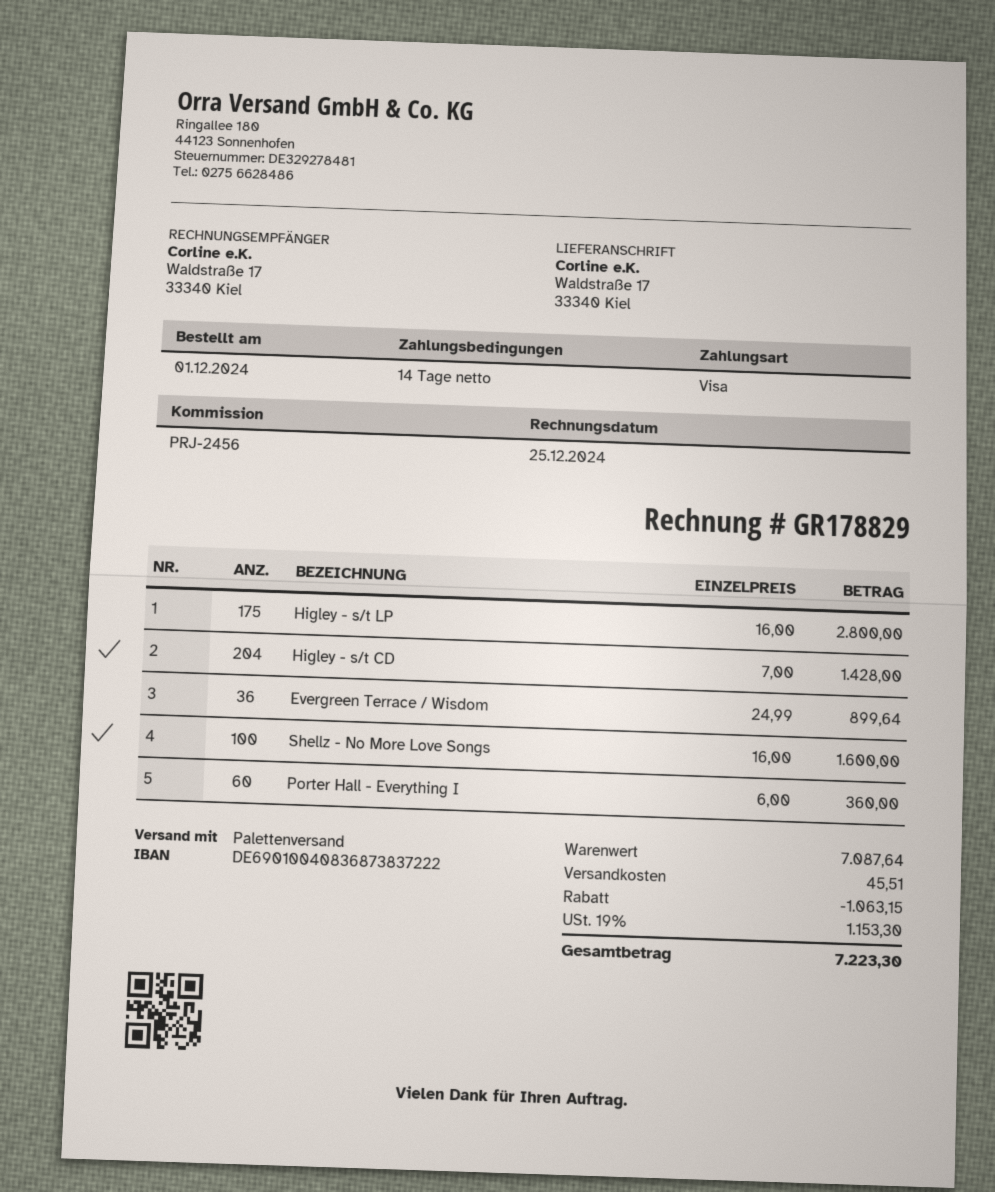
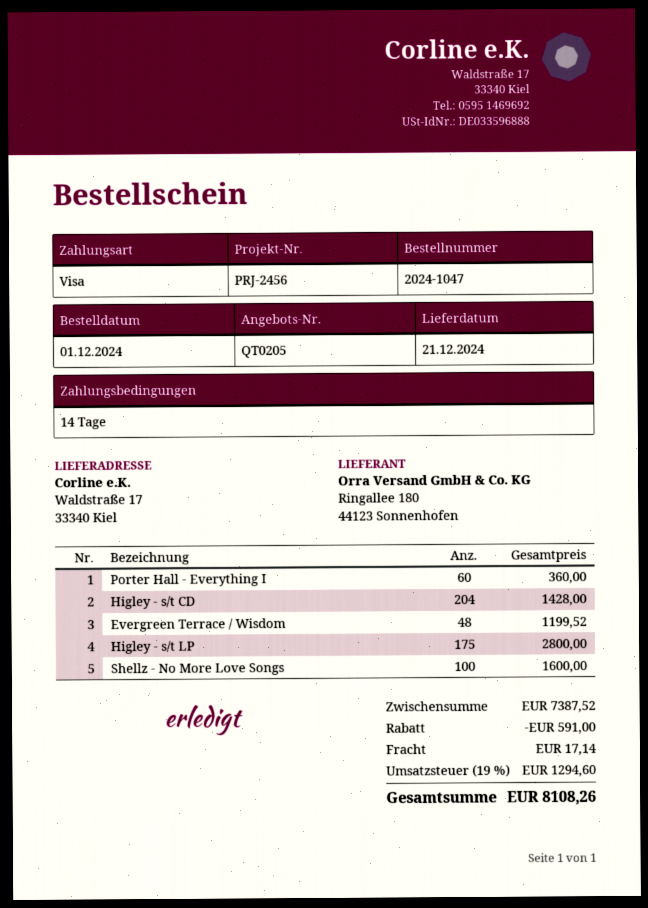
Evergreen Terrace / Wisdom: 36 for 899.64 -> 48 for 1199.52
subtotal: 7087.64 -> 7387.52
discount: 1063.15 -> 591.00
shipping: 45.51 -> 17.14
tax: 19% = 1153.30 -> 19% = 1294.60
total: 7223.30 -> 8108.26

